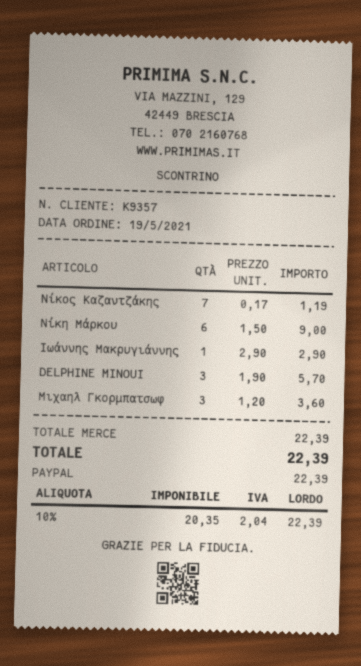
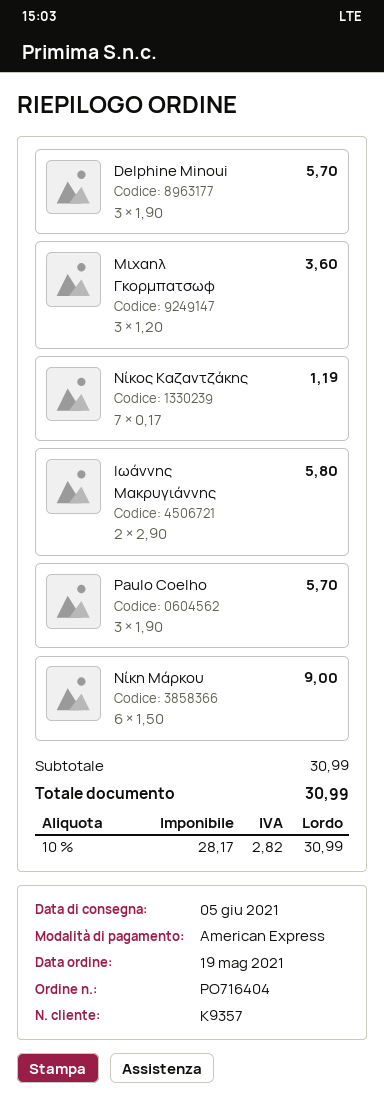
payment method: PayPal -> American Express
Ιωάννης Μακρυγιάννης: 1 x 2.90 = 2.90 -> 2 x 2.90 = 5.80
Paulo Coelho: none -> 3 x 1.90 = 5.70
subtotal: 22.39 -> 30.99
net: 20.35 -> 28.17
tax: 10% = 2.04 -> 10% = 2.82
total: 22.39 -> 30.99

